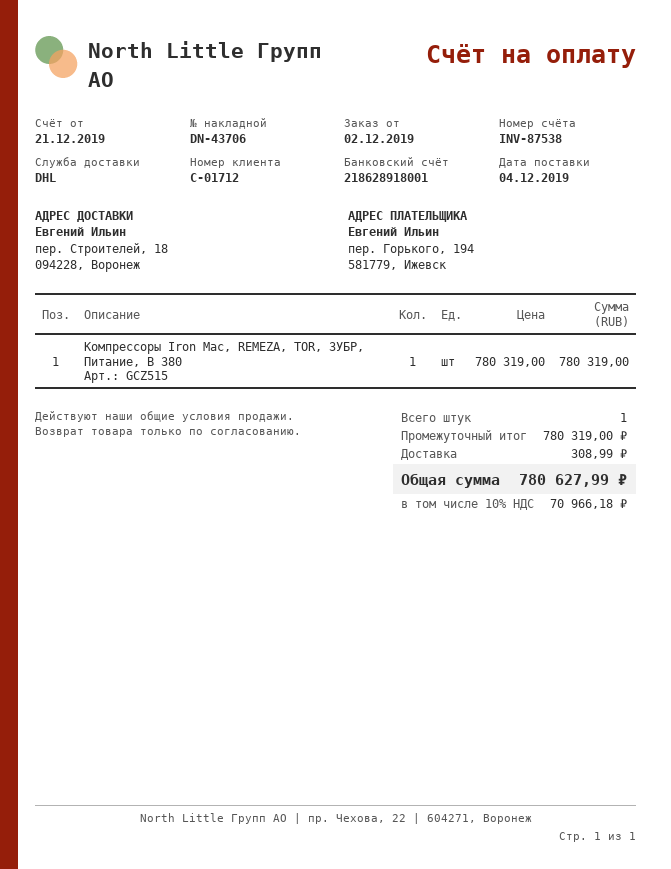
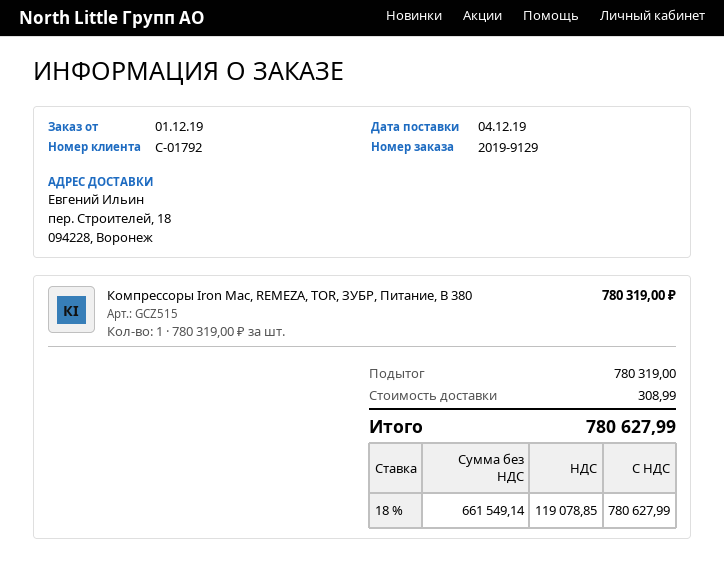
order date: 2019-12-02 -> 2019-12-01
customer number: C-01712 -> C-01792
tax: 10% = 70966.18 -> 18% = 119078.85

